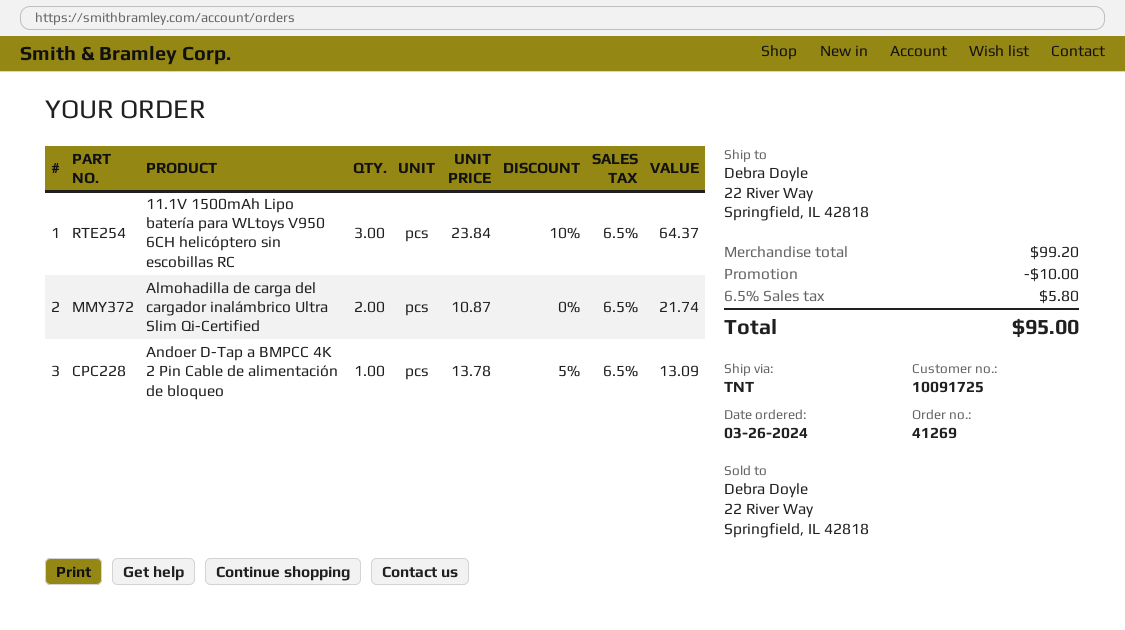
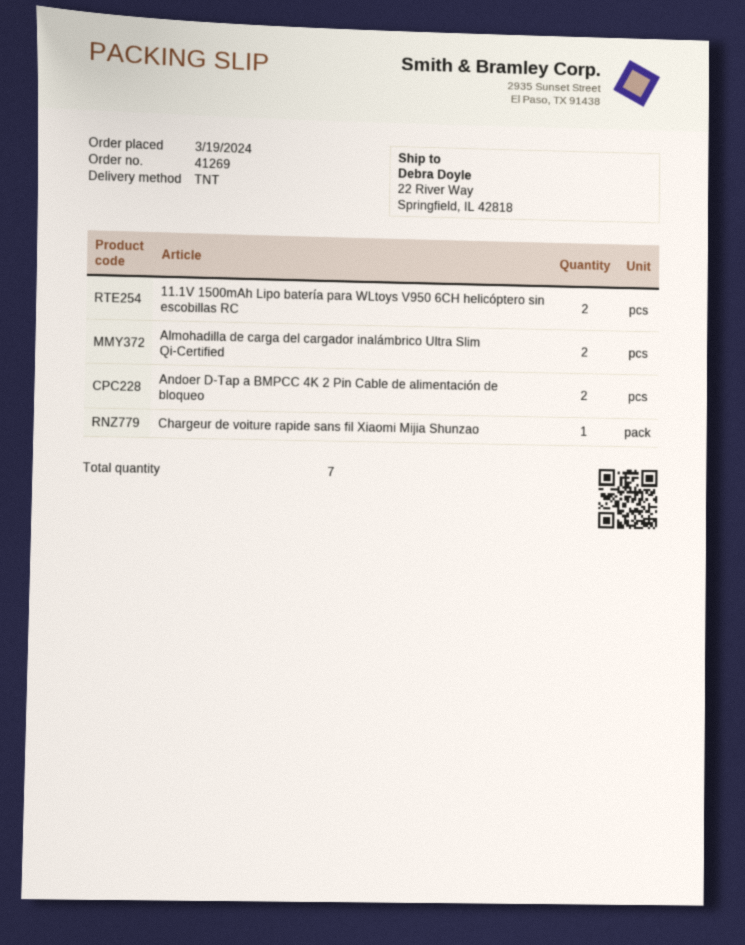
order date: 2024-03-26 -> 2024-03-19
11.1V 1500mAh Lipo batería para WLtoys V950 6CH helicóptero sin escobillas RC: 3 -> 2
Andoer D-Tap a BMPCC 4K 2 Pin Cable de alimentación de bloqueo: 1 -> 2
Chargeur de voiture rapide sans fil Xiaomi Mijia Shunzao: none -> 1

